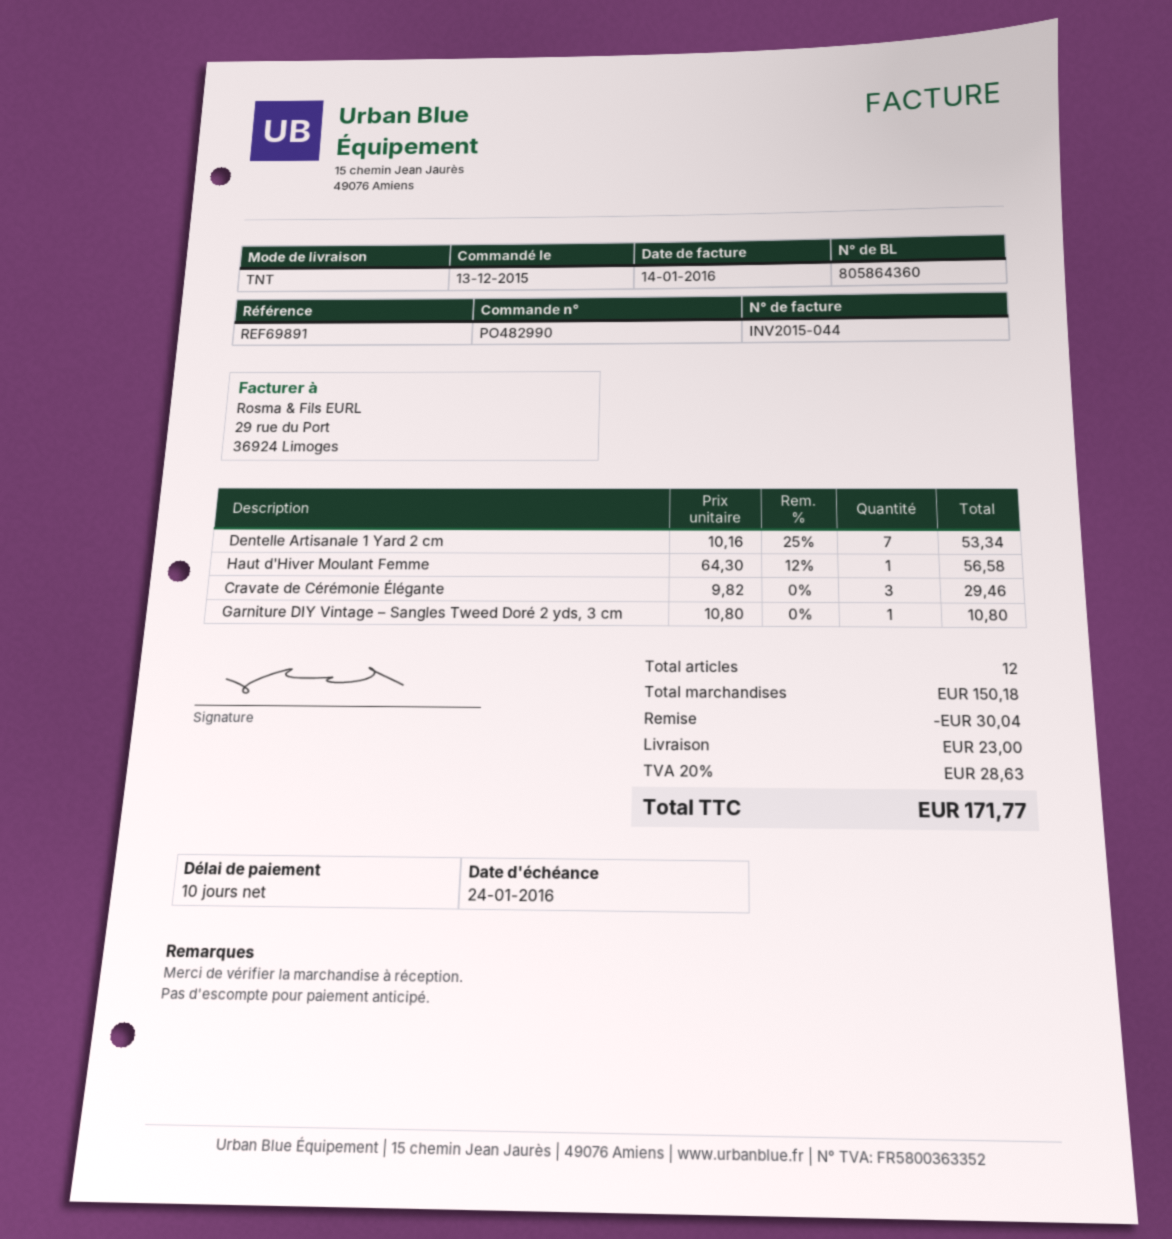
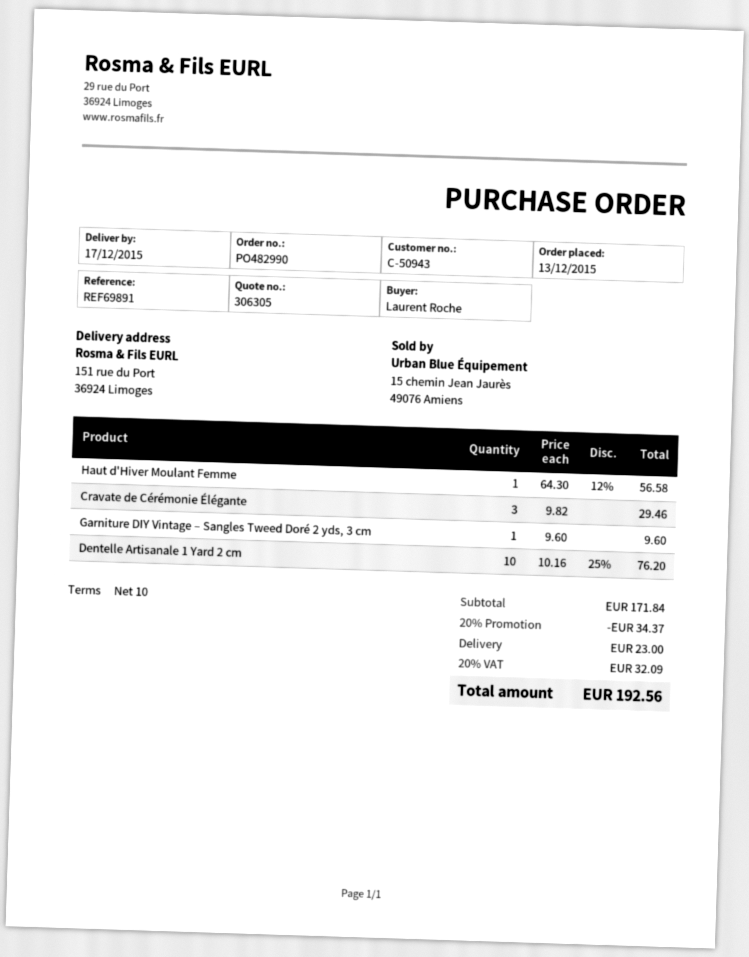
Dentelle Artisanale 1 Yard 2 cm: 7 x 10.16 - 25% = 53.34 -> 10 x 10.16 - 25% = 76.20
Garniture DIY Vintage – Sangles Tweed Doré 2 yds, 3 cm: 1 x 10.80 = 10.80 -> 1 x 9.60 = 9.60
subtotal: 150.18 -> 171.84
discount: 30.04 -> 34.37
tax: 20% = 28.63 -> 20% = 32.09
total: 171.77 -> 192.56

